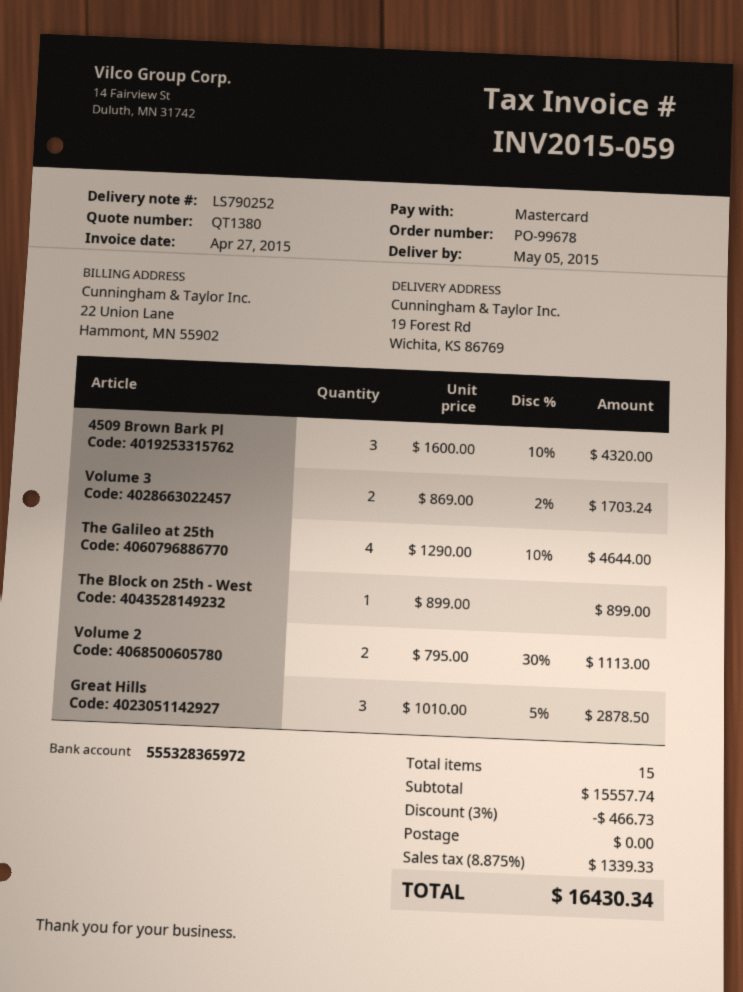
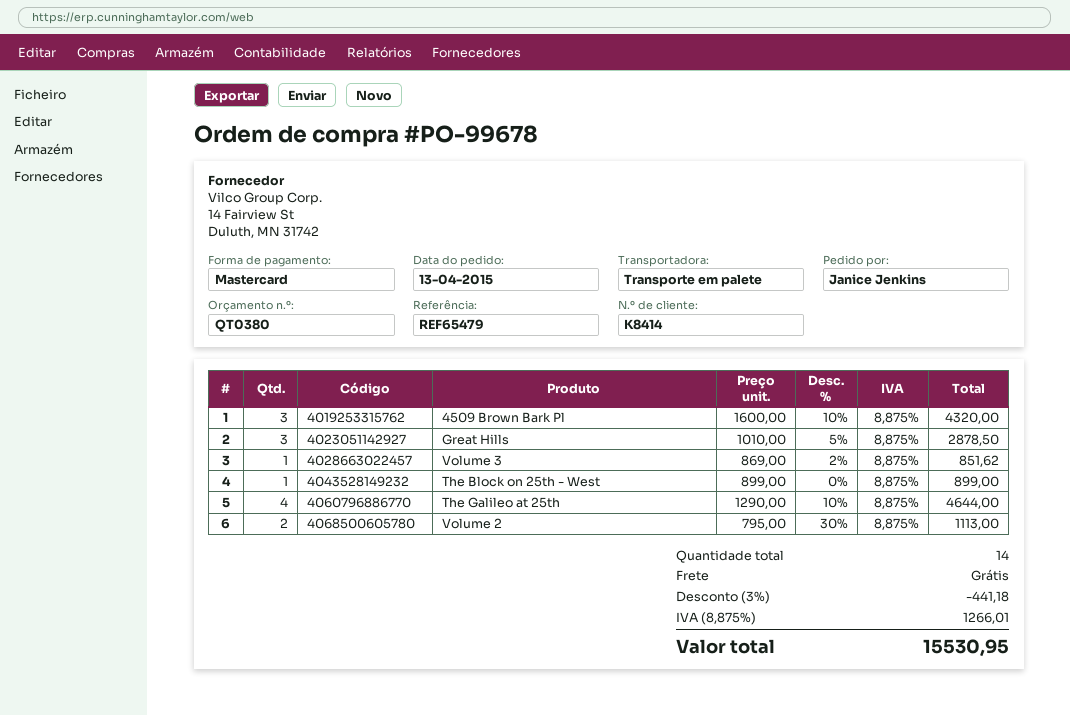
quote number: QT1380 -> QT0380
Volume 3: 2 x 869.00 - 2% = 1703.24 -> 1 x 869.00 - 2% = 851.62
total quantity: 15 -> 14
discount: 3% = 466.73 -> 3% = 441.18
tax: 8.875% = 1339.33 -> 8.875% = 1266.01
total: 16430.34 -> 15530.95

